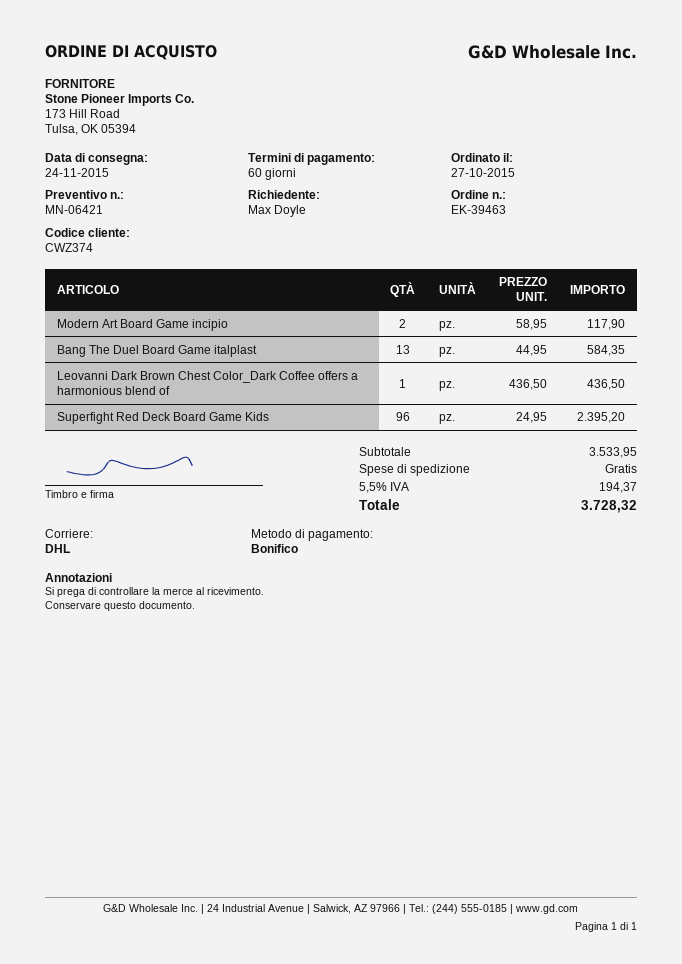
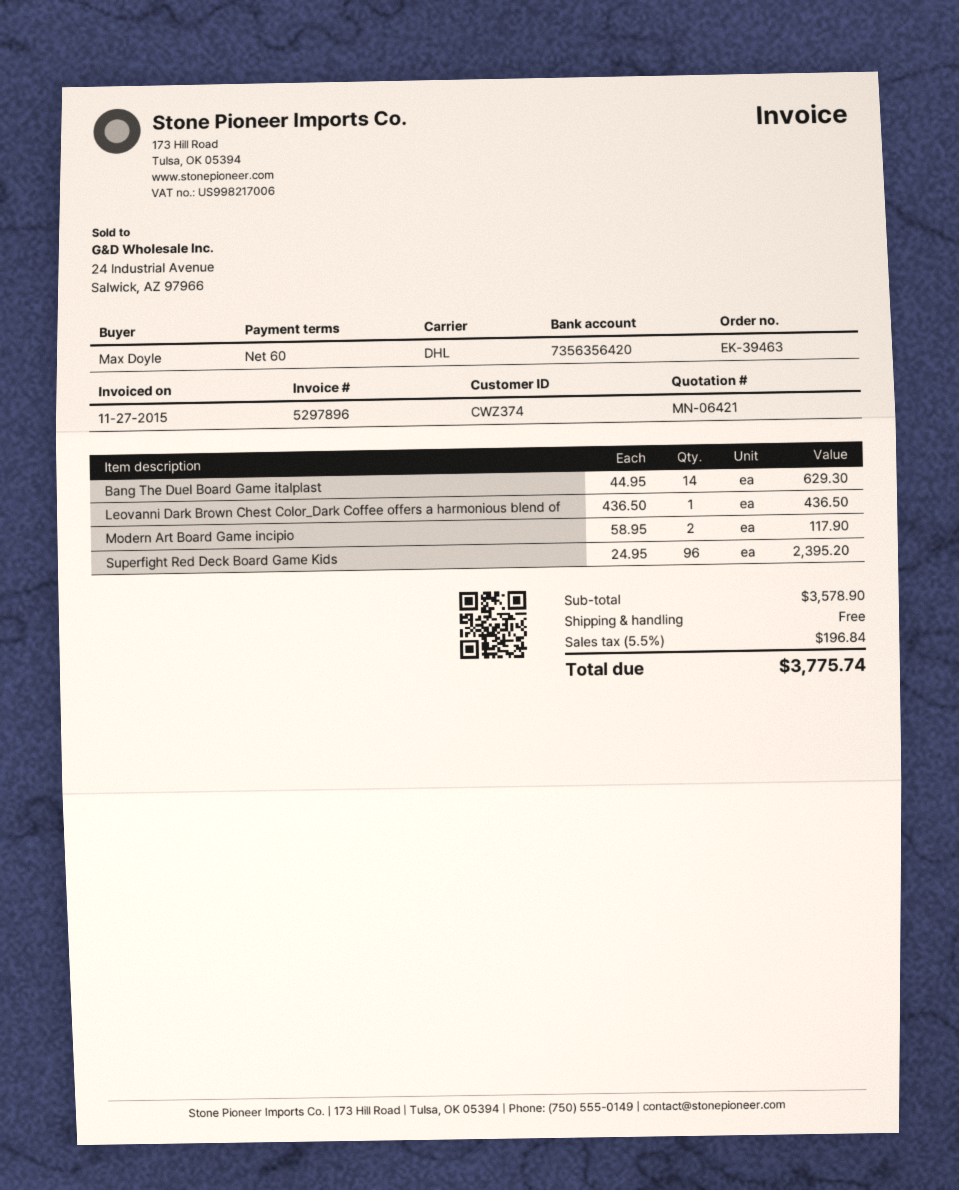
Bang The Duel Board Game italplast: 13 x 44.95 = 584.35 -> 14 x 44.95 = 629.30
subtotal: 3533.95 -> 3578.90
tax: 5.5% = 194.37 -> 5.5% = 196.84
total: 3728.32 -> 3775.74

